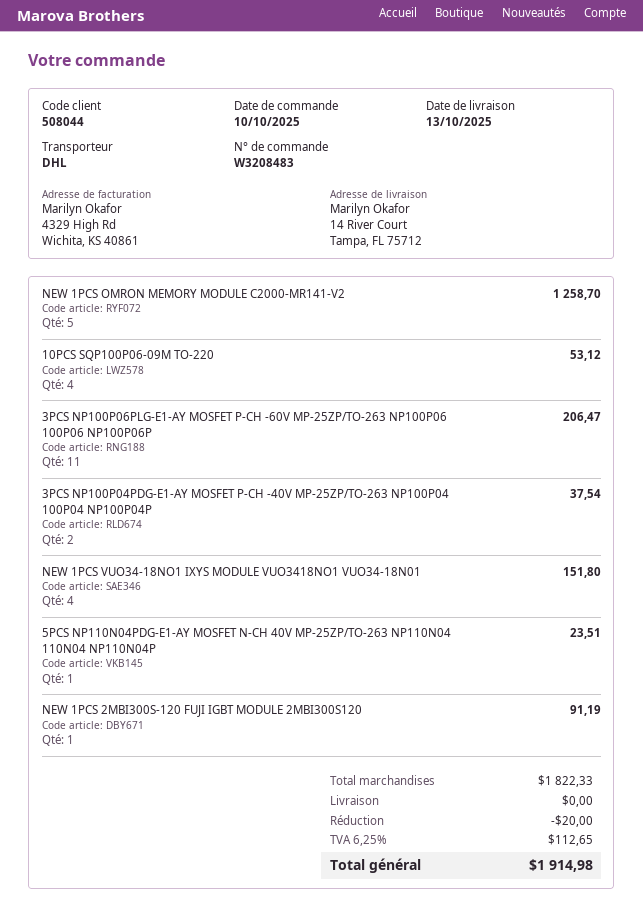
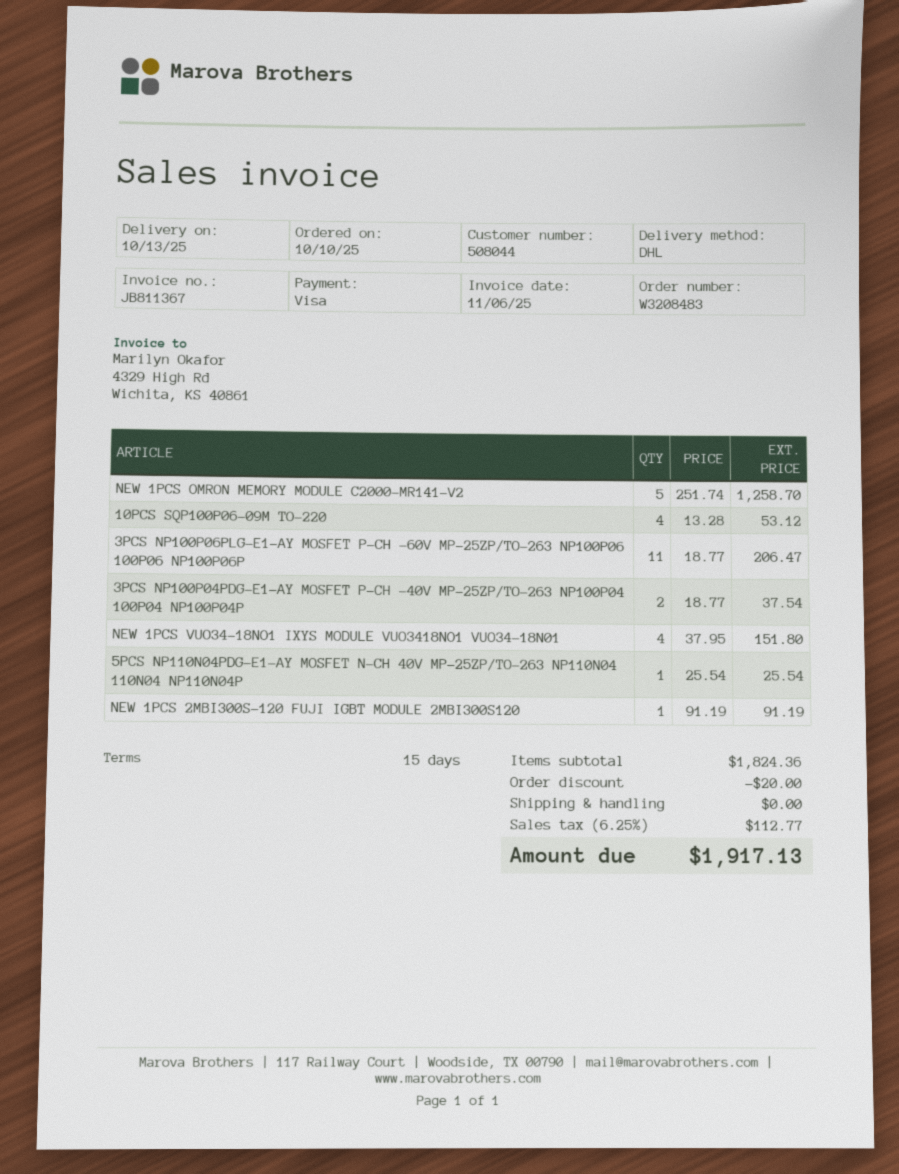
5PCS NP110N04PDG-E1-AY MOSFET N-CH 40V MP-25ZP/TO-263 NP110N04 110N04 NP110N04P: 1 for 23.51 -> 1 for 25.54
subtotal: 1822.33 -> 1824.36
tax: 6.25% = 112.65 -> 6.25% = 112.77
total: 1914.98 -> 1917.13

